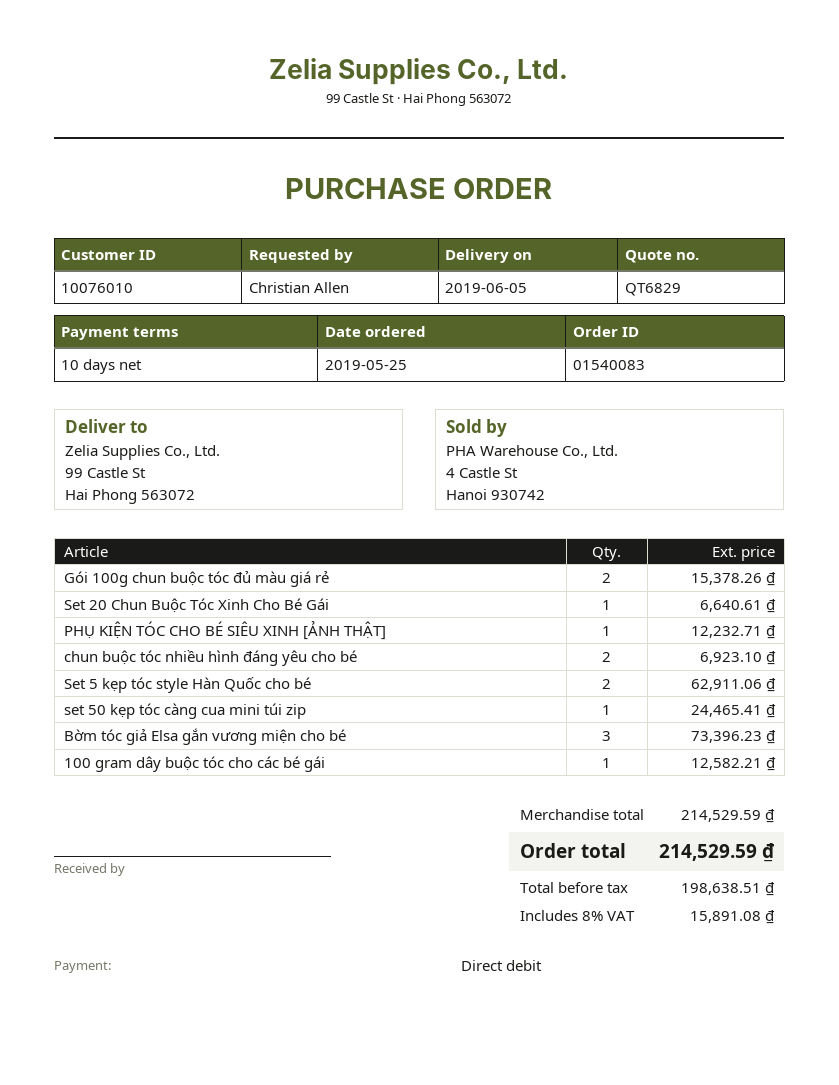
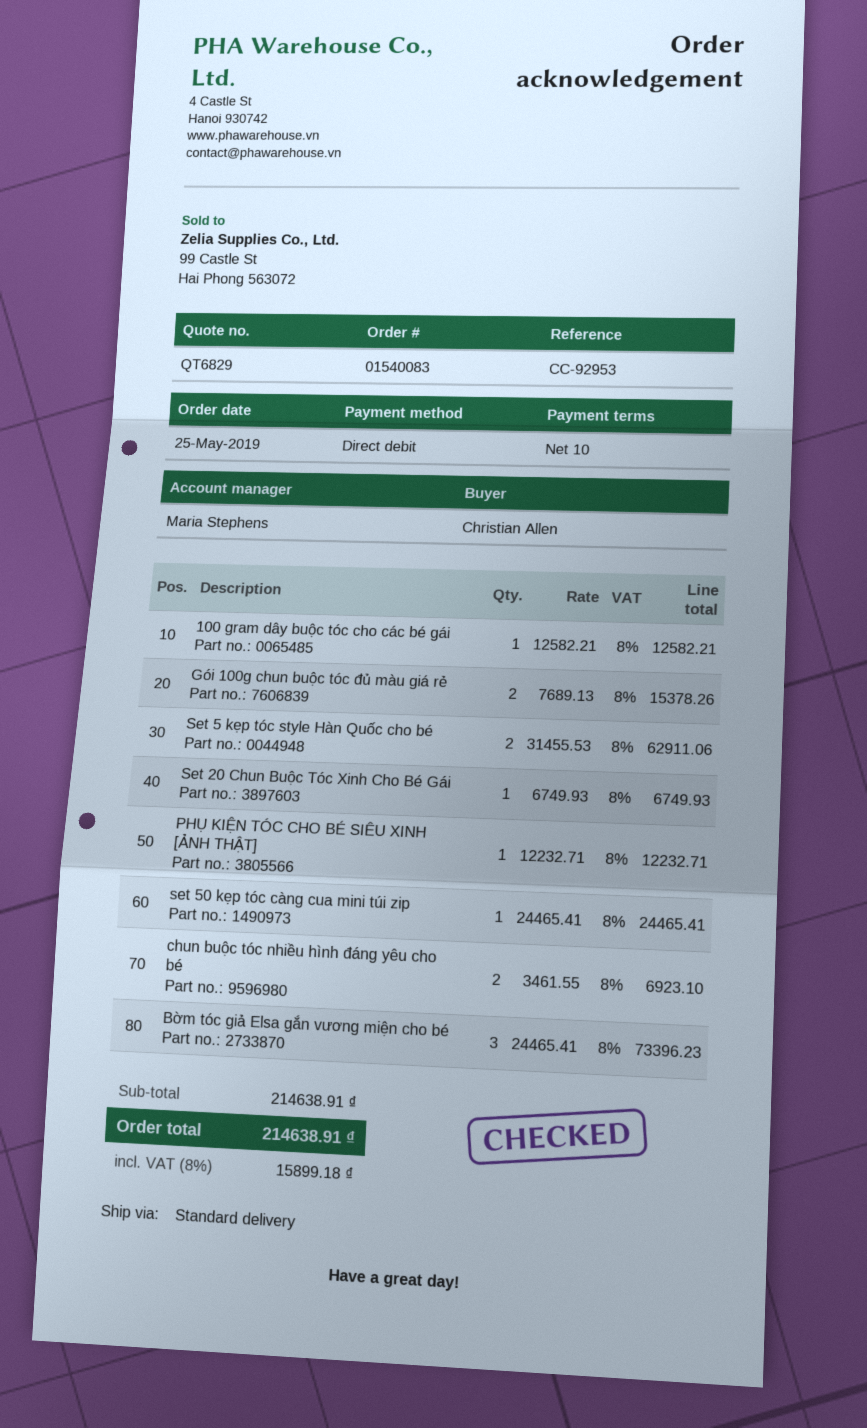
Set 20 Chun Buộc Tóc Xinh Cho Bé Gái: 1 for 6640.61 -> 1 for 6749.93
subtotal: 214529.59 -> 214638.91
tax: 8% = 15891.08 -> 8% = 15899.18
total: 214529.59 -> 214638.91

